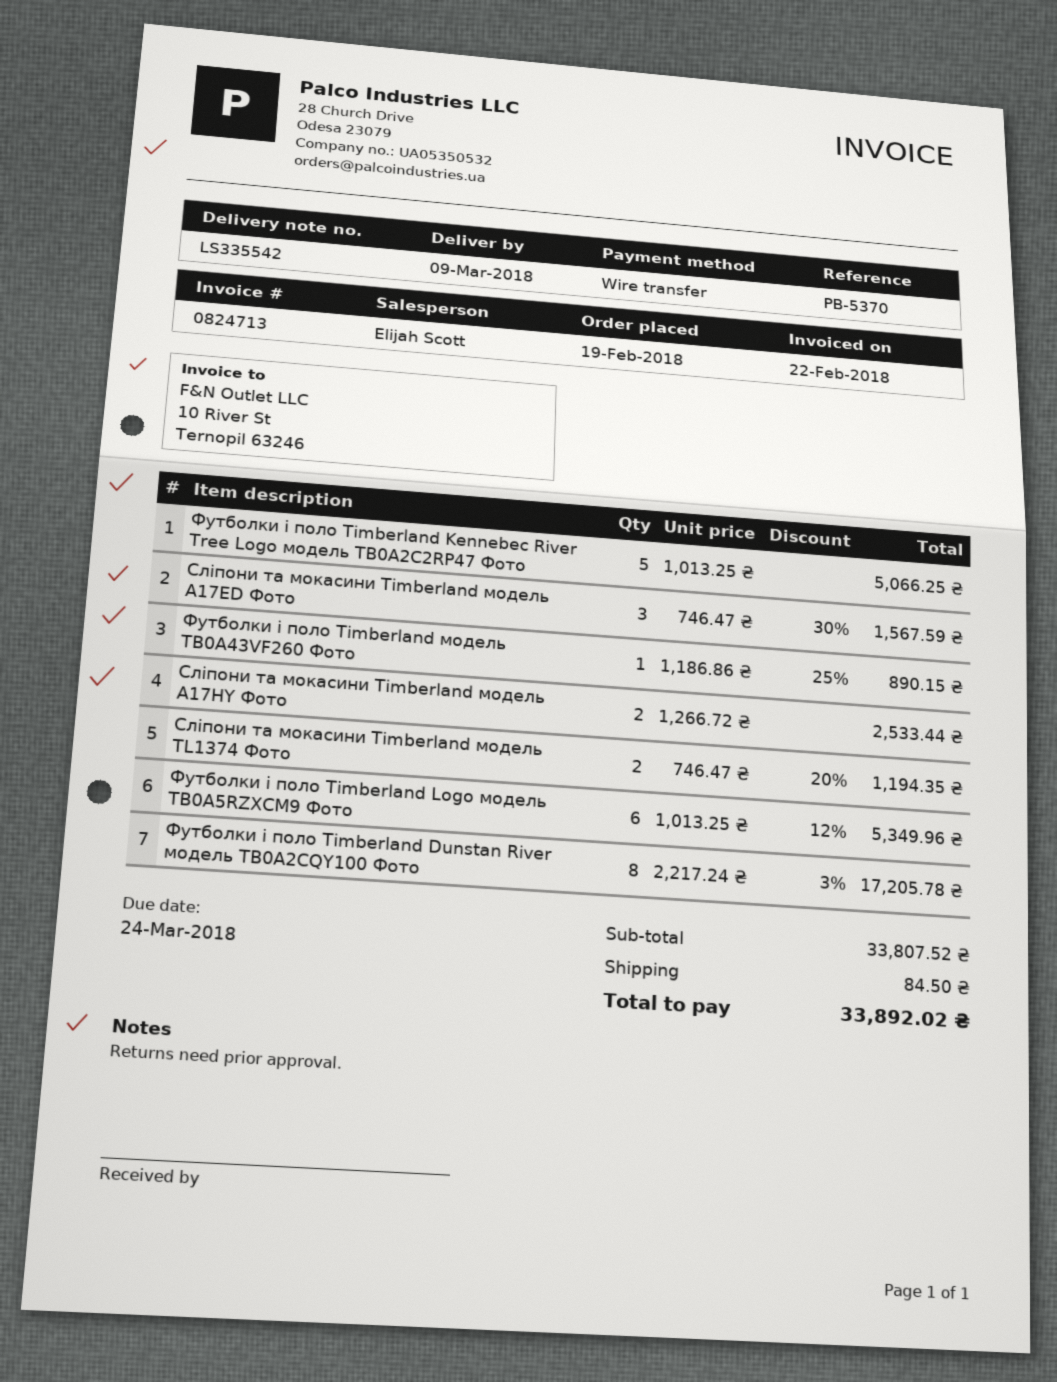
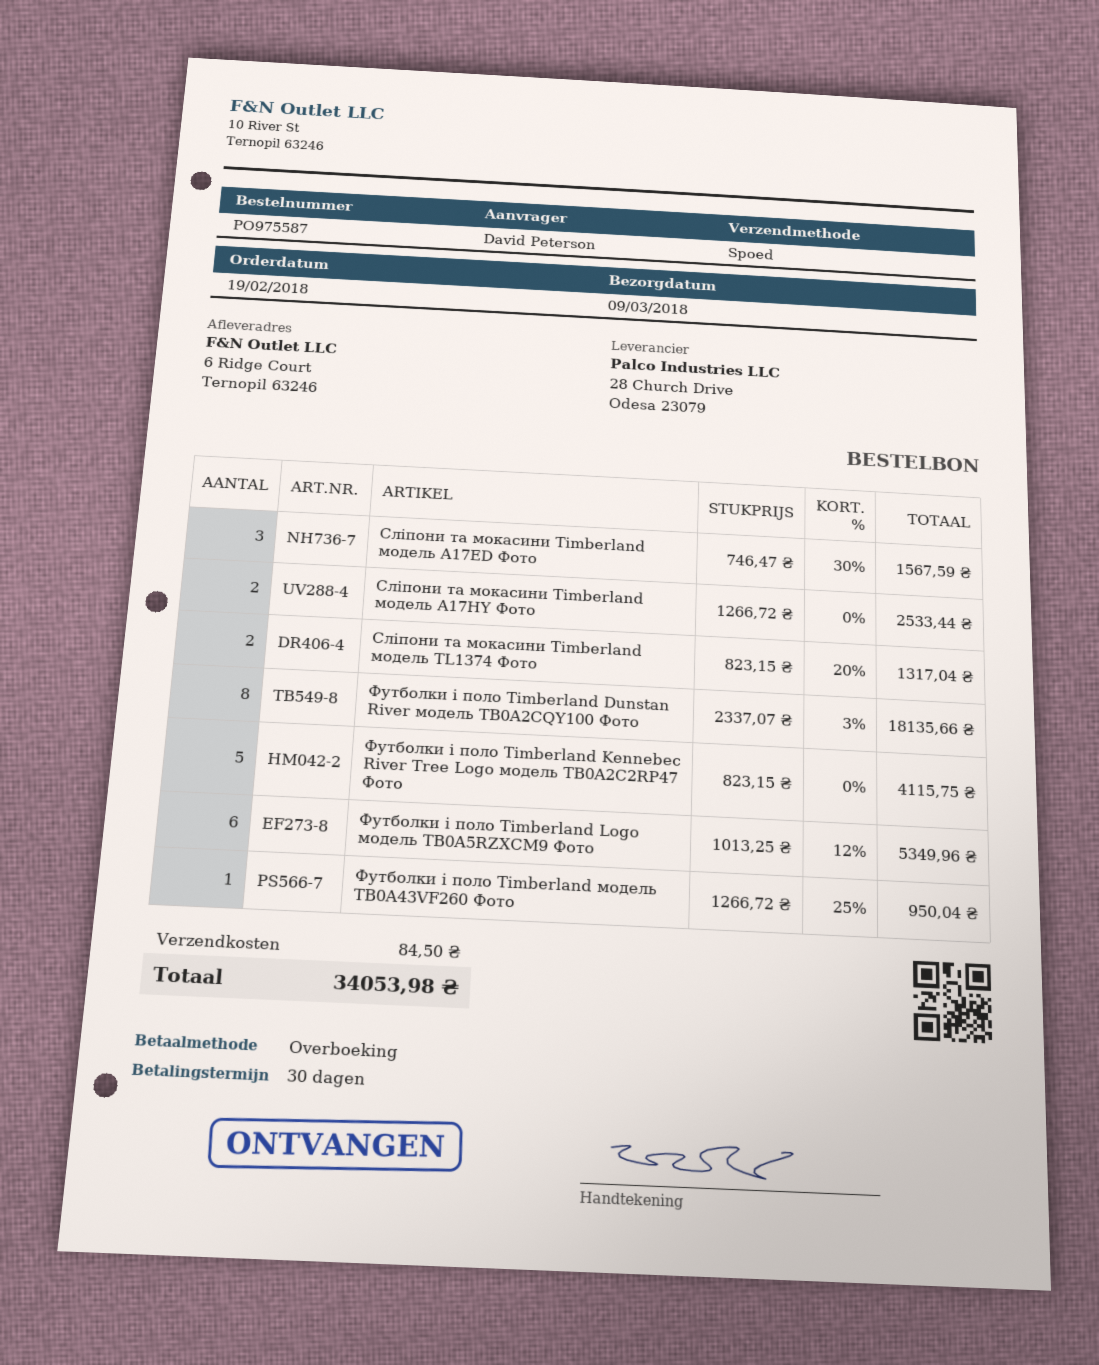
Футболки і поло Timberland Kennebec River Tree Logo модель TB0A2C2RP47 Фото: 5 x 1013.25 = 5066.25 -> 5 x 823.15 = 4115.75
Футболки і поло Timberland модель TB0A43VF260 Фото: 1 x 1186.86 - 25% = 890.15 -> 1 x 1266.72 - 25% = 950.04
Сліпони та мокасини Timberland модель TL1374 Фото: 2 x 746.47 - 20% = 1194.35 -> 2 x 823.15 - 20% = 1317.04
Футболки і поло Timberland Dunstan River модель TB0A2CQY100 Фото: 8 x 2217.24 - 3% = 17205.78 -> 8 x 2337.07 - 3% = 18135.66
total: 33892.02 -> 34053.98

